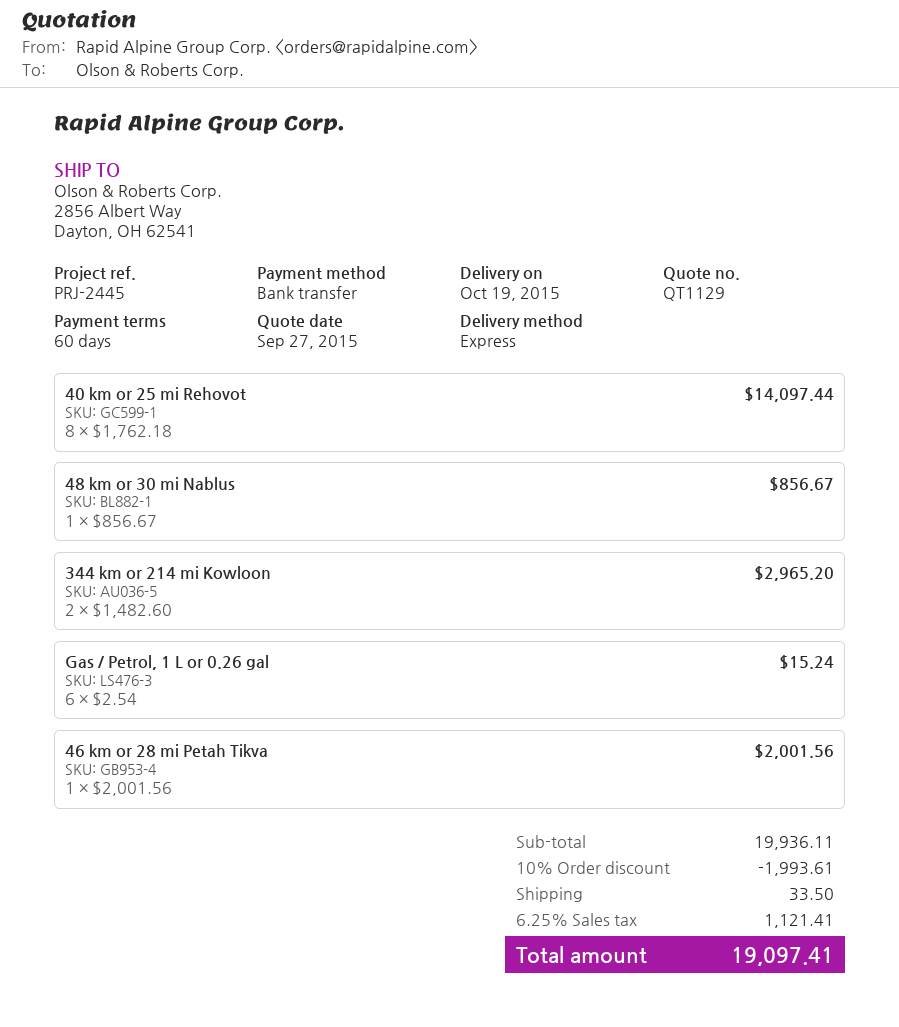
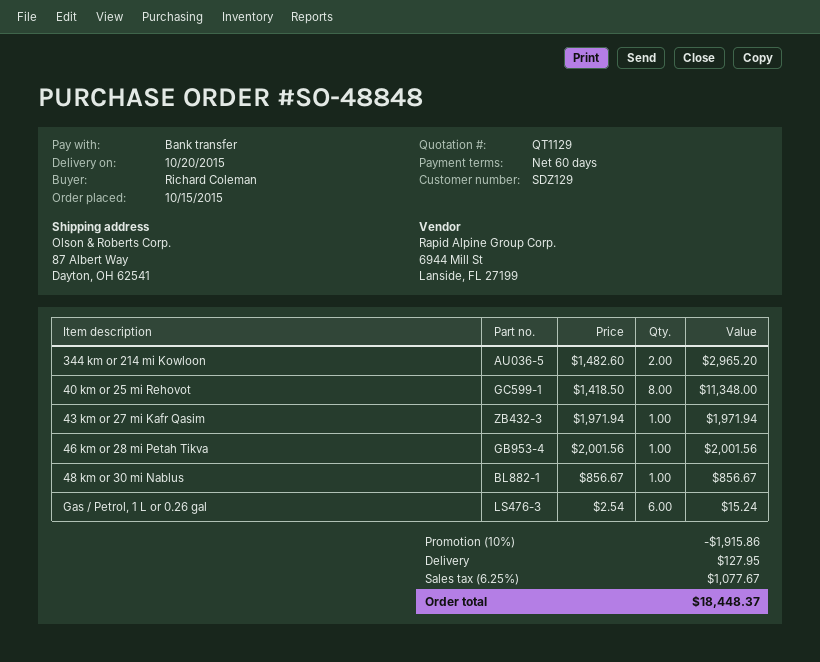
delivery date: 2015-10-19 -> 2015-10-20
ship to: 2856 Albert Way, Dayton, OH 62541 -> 87 Albert Way, Dayton, OH 62541
40 km or 25 mi Rehovot: 8 x 1762.18 = 14097.44 -> 8 x 1418.50 = 11348.00
43 km or 27 mi Kafr Qasim: none -> 1 x 1971.94 = 1971.94
discount: 10% = 1993.61 -> 10% = 1915.86
shipping: 33.50 -> 127.95
tax: 6.25% = 1121.41 -> 6.25% = 1077.67
total: 19097.41 -> 18448.37

